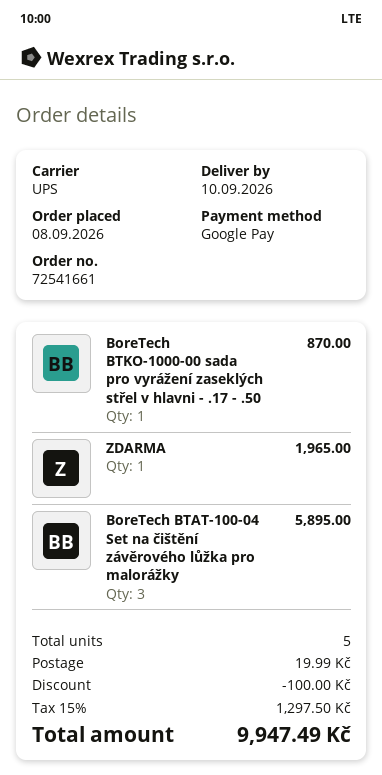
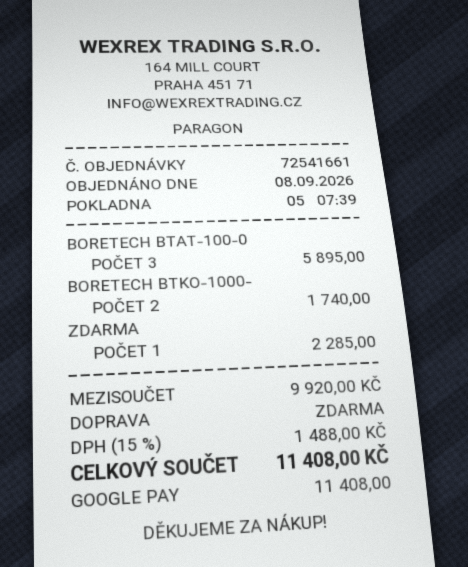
BoreTech BTKO-1000-00 sada pro vyrážení zaseklých střel v hlavni - .17 - .50: 1 for 870.00 -> 2 for 1740.00
ZDARMA: 1 for 1965.00 -> 1 for 2285.00
discount: 100.00 -> none
shipping: 19.99 -> 0.00
tax: 15% = 1297.50 -> 15% = 1488.00
total: 9947.49 -> 11408.00

